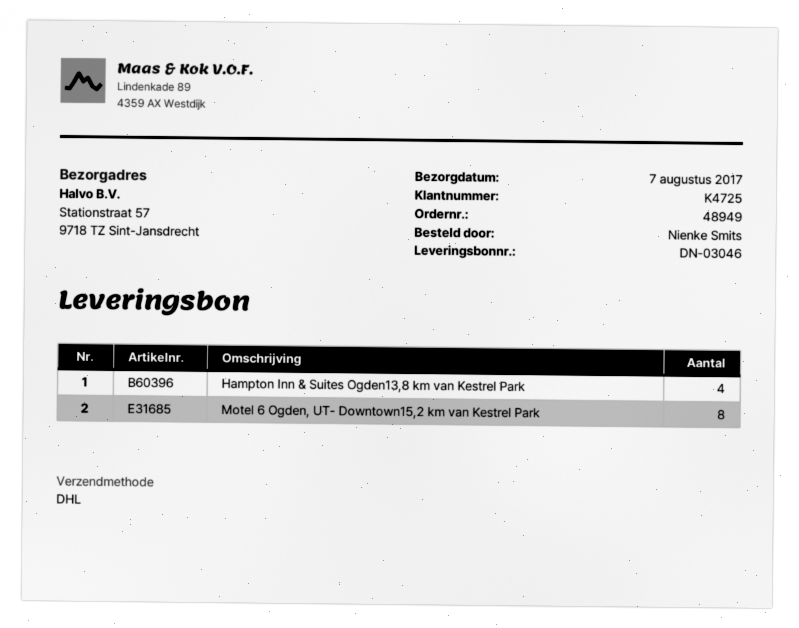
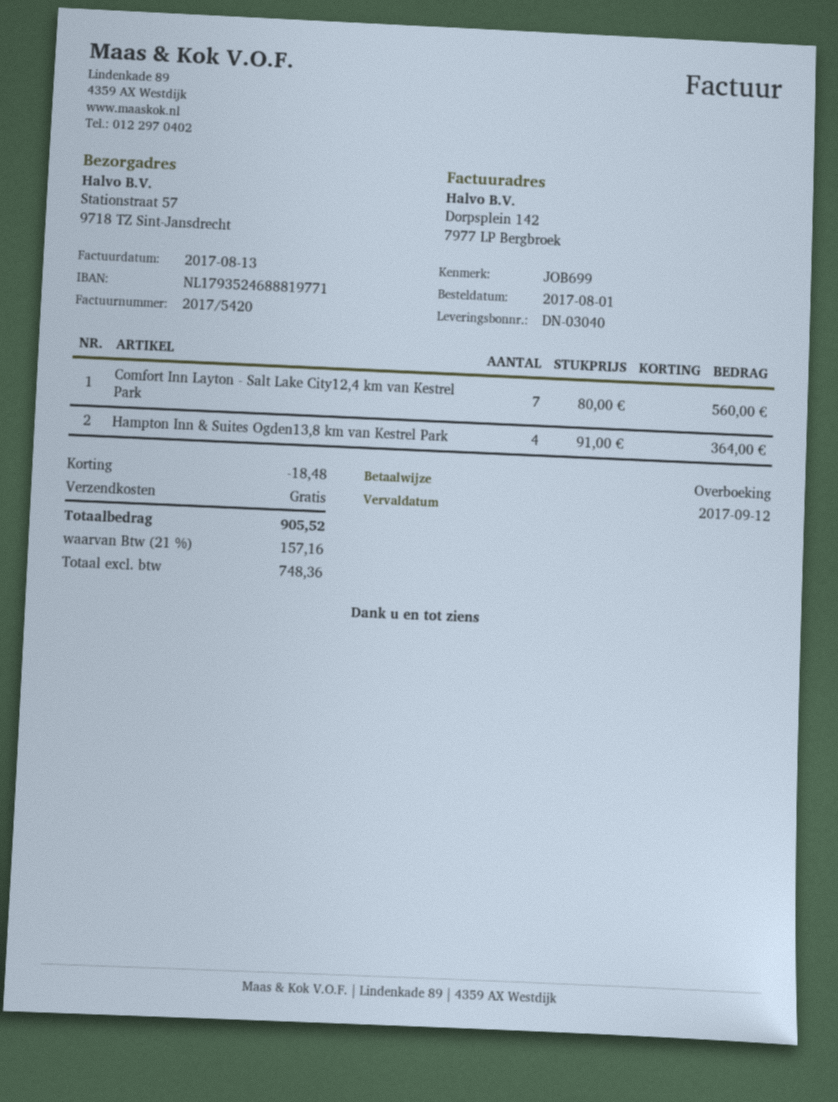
delivery note number: DN-03046 -> DN-03040
Motel 6 Ogden, UT- Downtown15,2 km van Kestrel Park: 8 -> none
Comfort Inn Layton - Salt Lake City12,4 km van Kestrel Park: none -> 7

